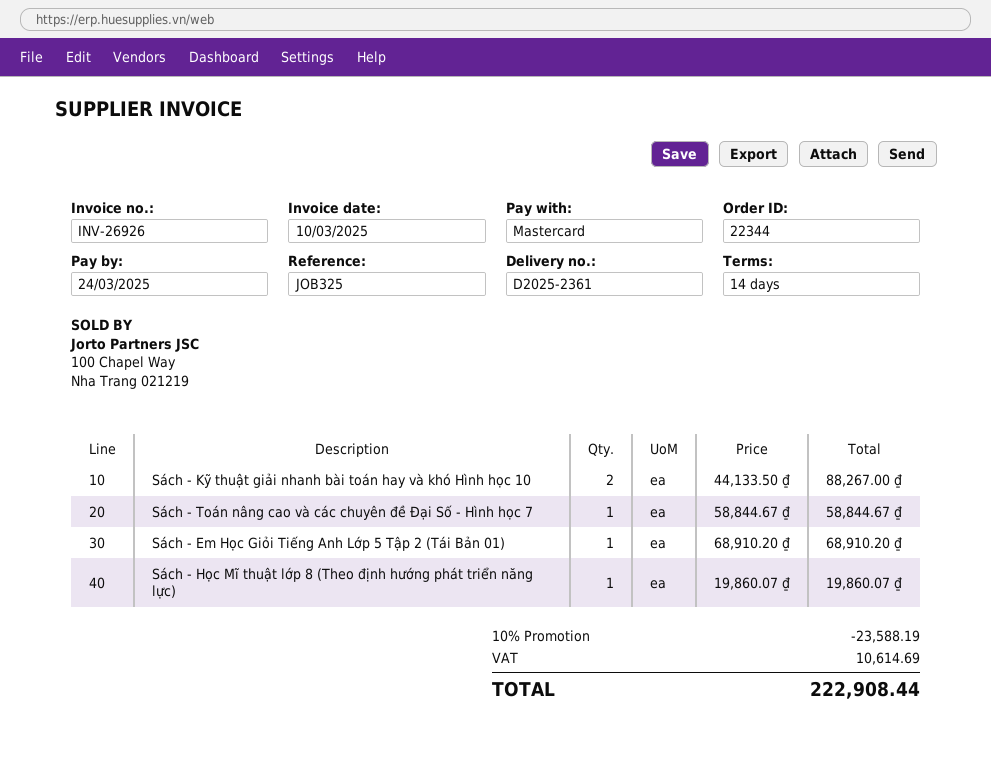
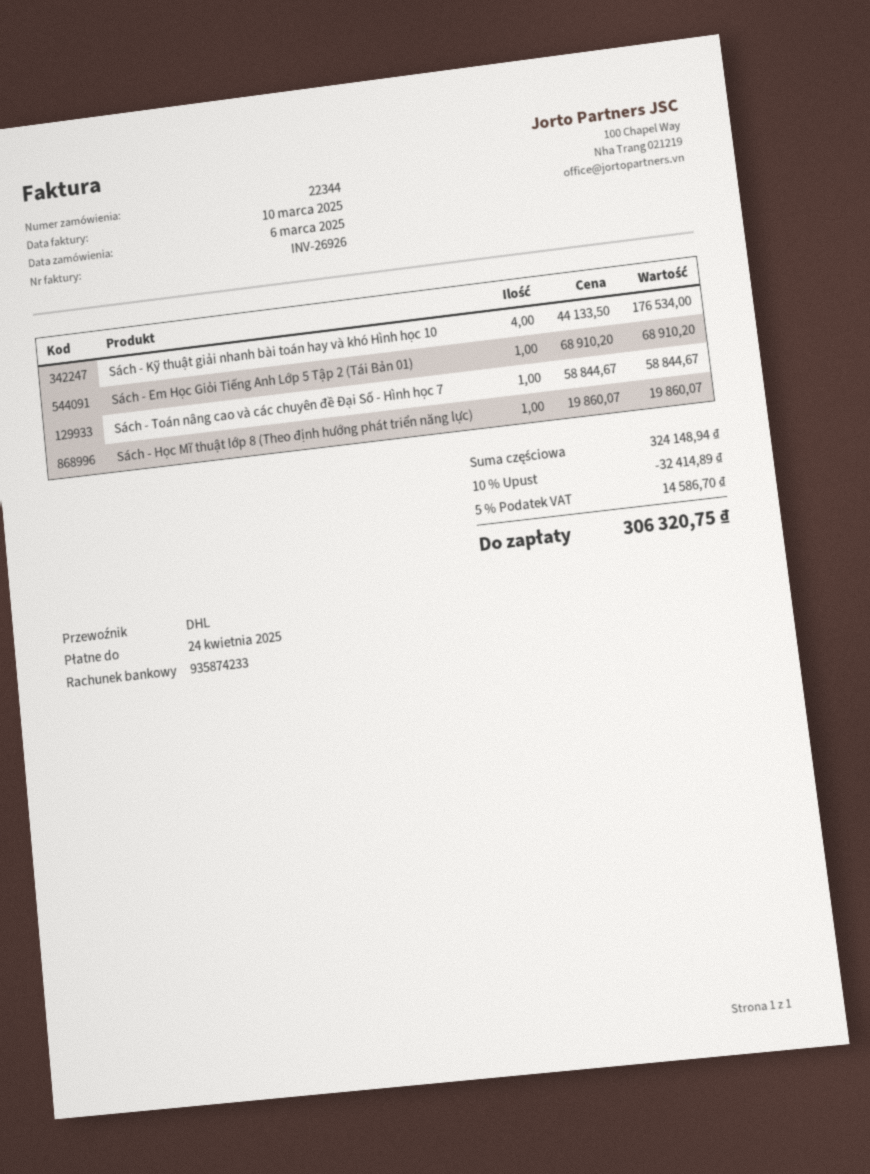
due date: 2025-03-24 -> 2025-04-24
Sách - Kỹ thuật giải nhanh bài toán hay và khó Hình học 10: 2 x 44133.50 = 88267.00 -> 4 x 44133.50 = 176534.00
discount: 10% = 23588.19 -> 10% = 32414.89
tax: 10614.69 -> 14586.70
total: 222908.44 -> 306320.75

